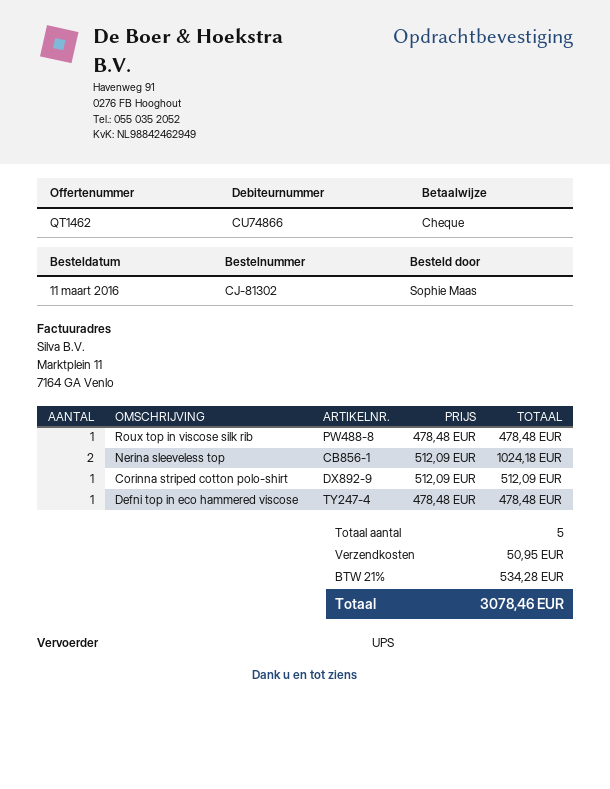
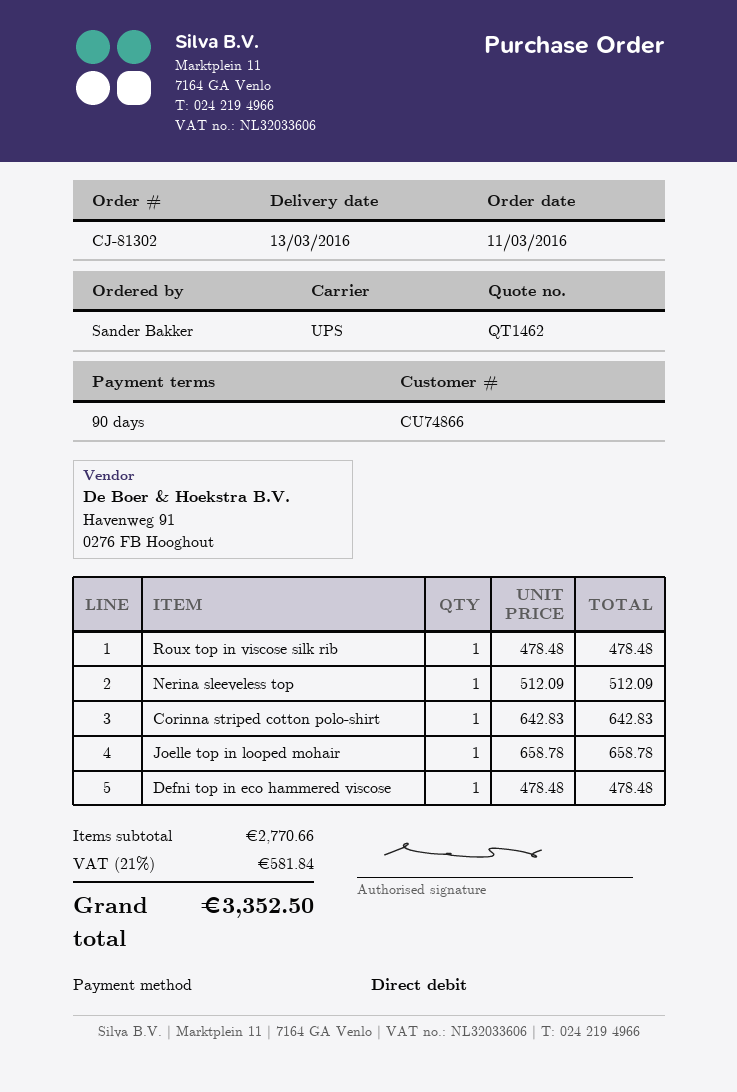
ordered by: Sophie Maas -> Sander Bakker
payment method: cheque -> direct debit
Nerina sleeveless top: 2 x 512.09 = 1024.18 -> 1 x 512.09 = 512.09
Corinna striped cotton polo-shirt: 1 x 512.09 = 512.09 -> 1 x 642.83 = 642.83
Joelle top in looped mohair: none -> 1 x 658.78 = 658.78
shipping: 50.95 -> none
tax: 21% = 534.28 -> 21% = 581.84
total: 3078.46 -> 3352.50

